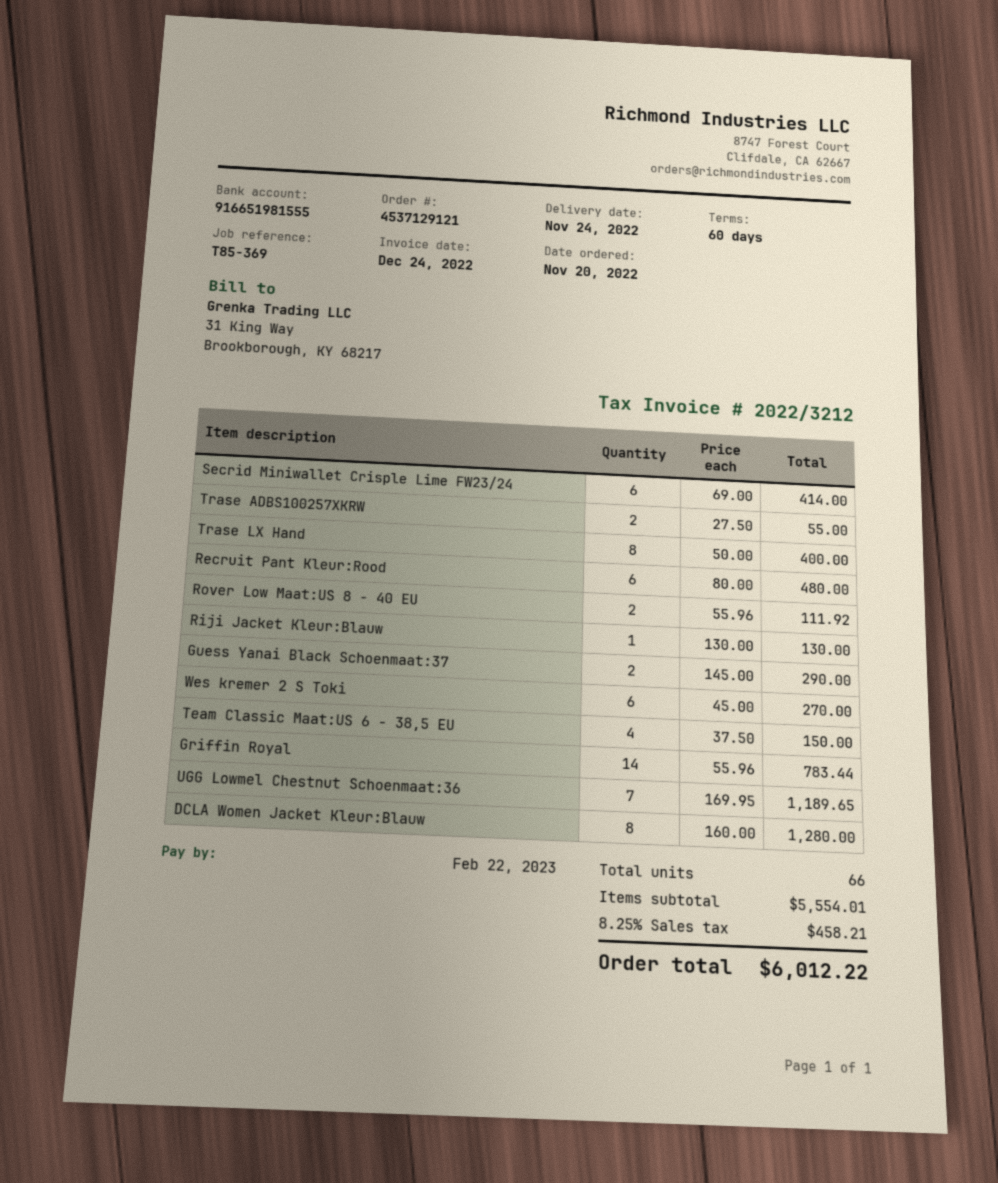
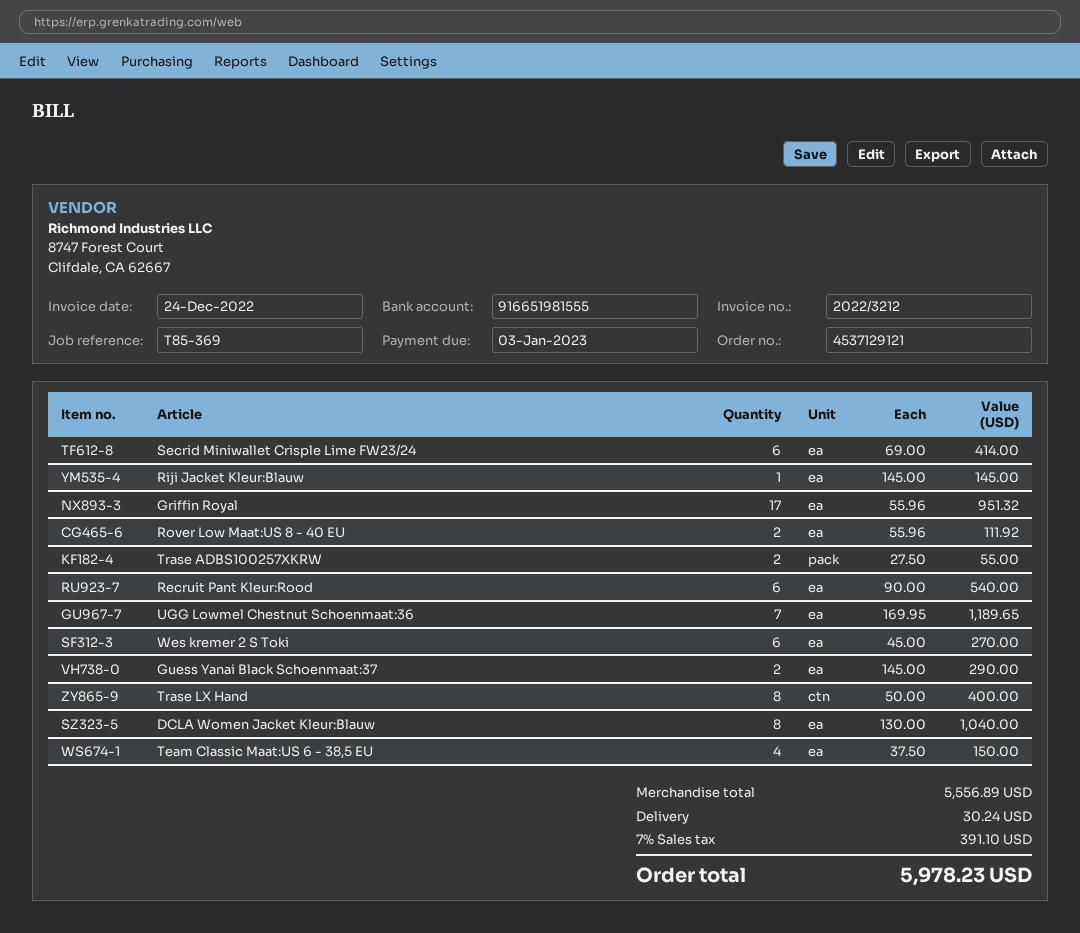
due date: 2023-02-22 -> 2023-01-03
Recruit Pant Kleur:Rood: 6 x 80.00 = 480.00 -> 6 x 90.00 = 540.00
Riji Jacket Kleur:Blauw: 1 x 130.00 = 130.00 -> 1 x 145.00 = 145.00
Griffin Royal: 14 x 55.96 = 783.44 -> 17 x 55.96 = 951.32
DCLA Women Jacket Kleur:Blauw: 8 x 160.00 = 1280.00 -> 8 x 130.00 = 1040.00
subtotal: 5554.01 -> 5556.89
shipping: none -> 30.24
tax: 8.25% = 458.21 -> 7% = 391.10
total: 6012.22 -> 5978.23

